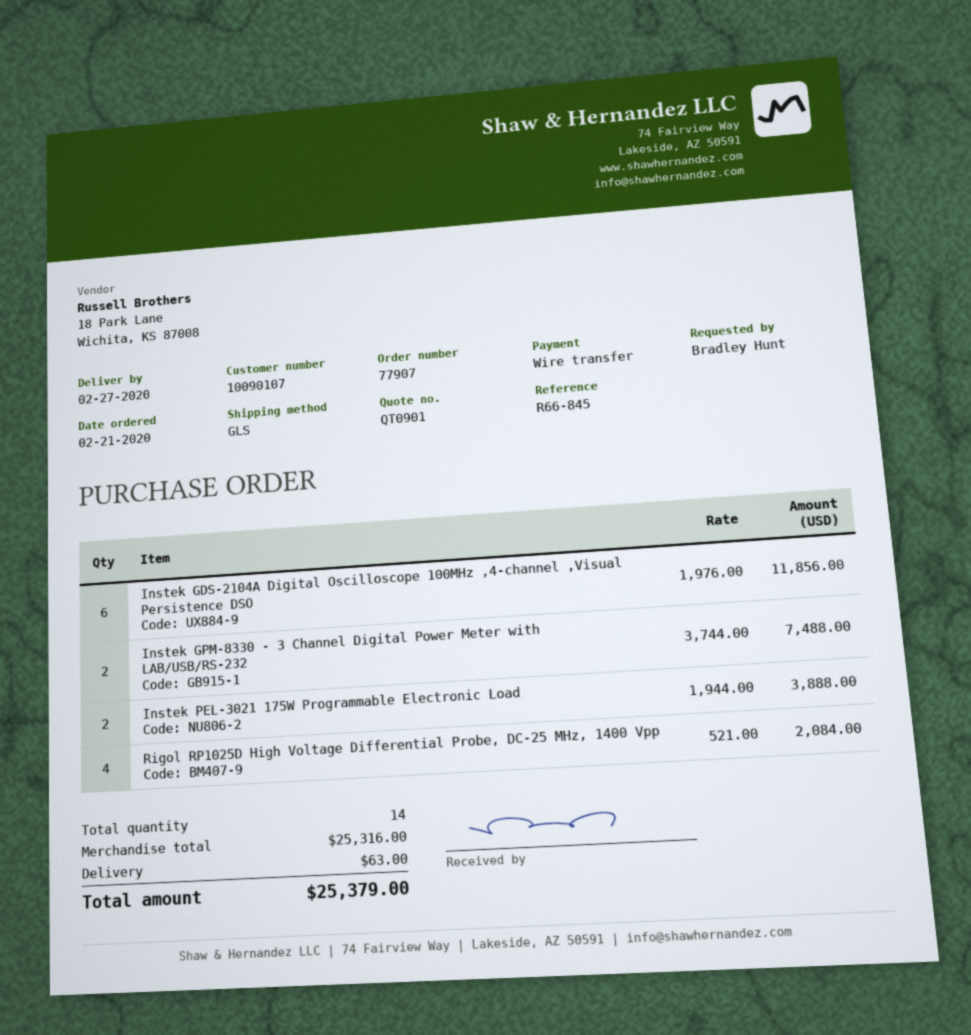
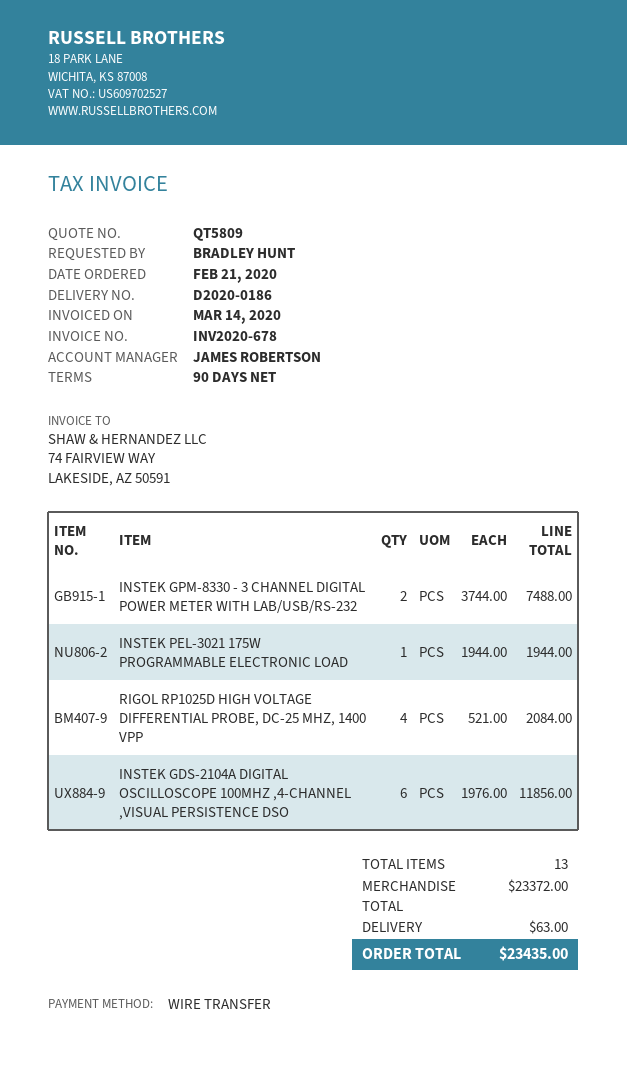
quote number: QT0901 -> QT5809
Instek PEL-3021 175W Programmable Electronic Load: 2 x 1944.00 = 3888.00 -> 1 x 1944.00 = 1944.00
total quantity: 14 -> 13
subtotal: 25316.00 -> 23372.00
total: 25379.00 -> 23435.00

